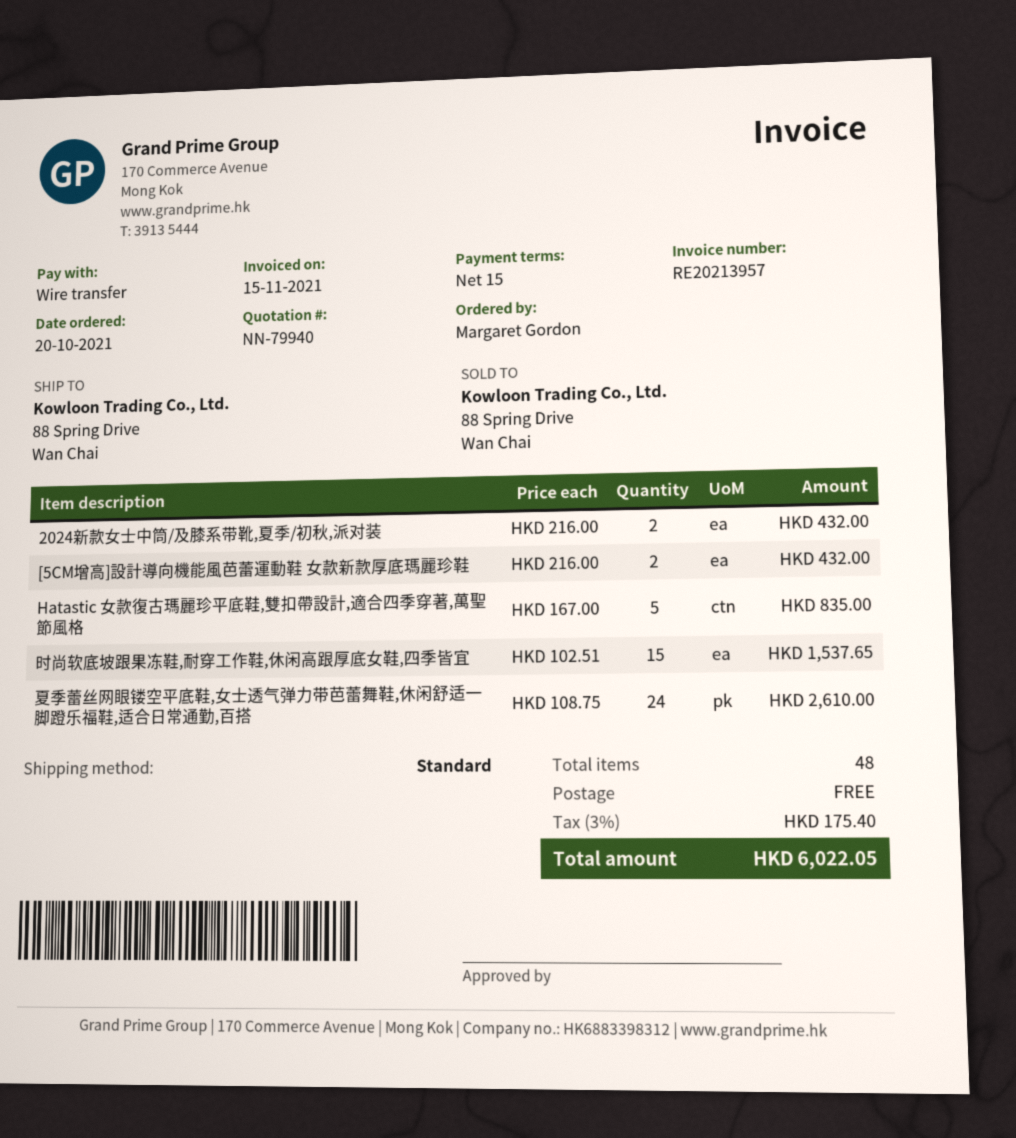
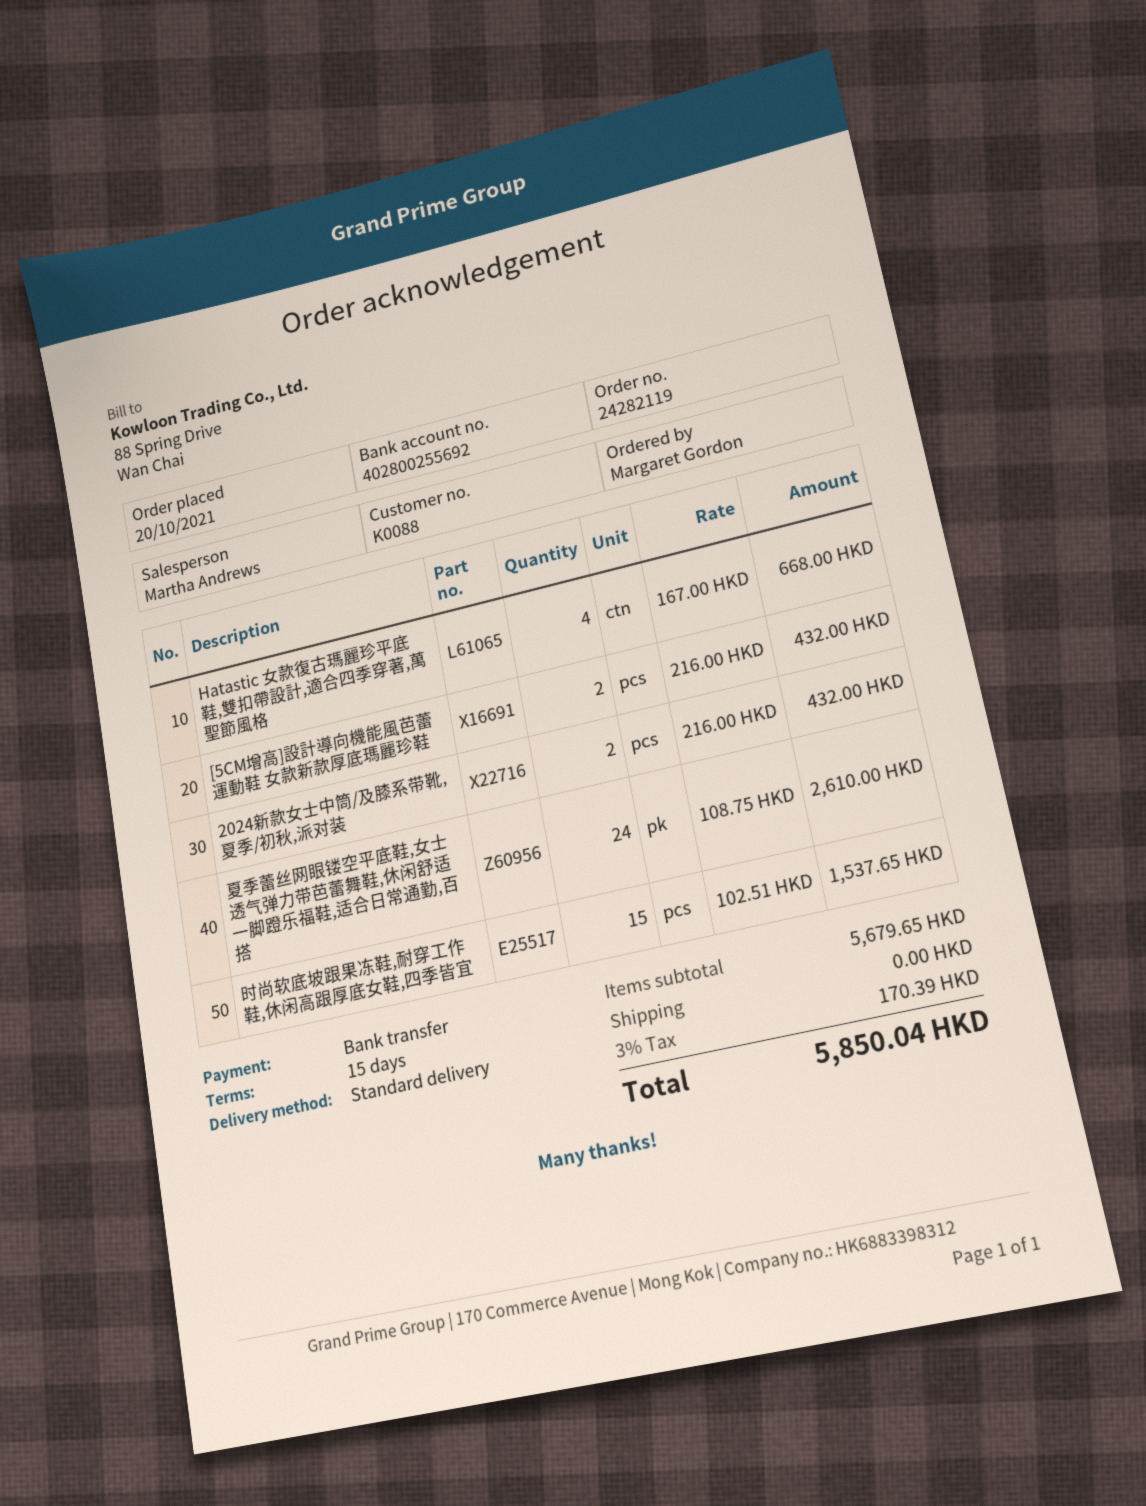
Hatastic 女款復古瑪麗珍平底鞋,雙扣帶設計,適合四季穿著,萬聖節風格: 5 x 167.00 = 835.00 -> 4 x 167.00 = 668.00
tax: 3% = 175.40 -> 3% = 170.39
total: 6022.05 -> 5850.04

